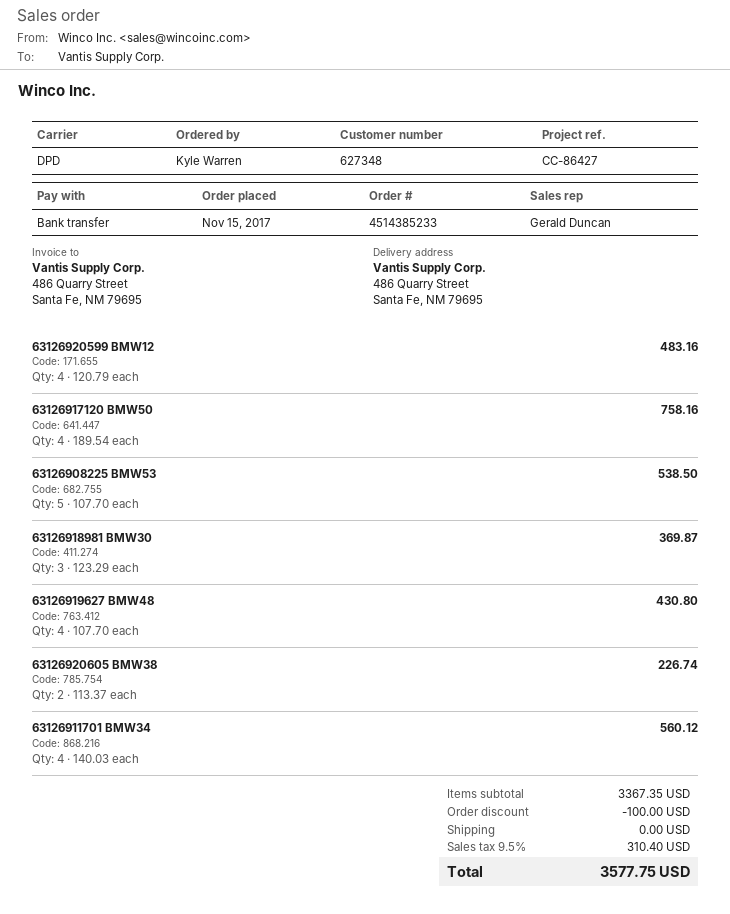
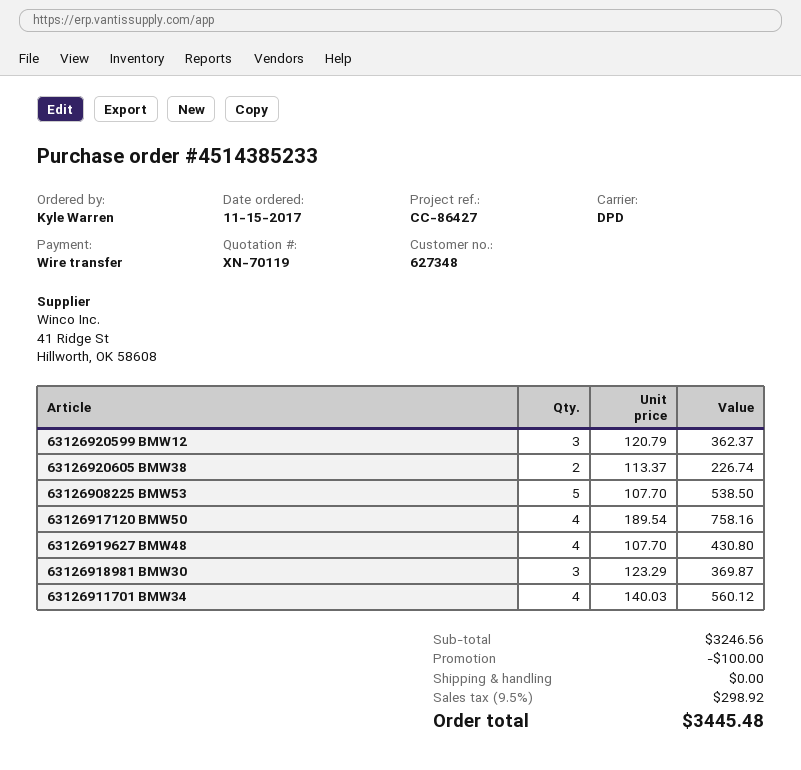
63126920599 BMW12: 4 x 120.79 = 483.16 -> 3 x 120.79 = 362.37
subtotal: 3367.35 -> 3246.56
tax: 9.5% = 310.40 -> 9.5% = 298.92
total: 3577.75 -> 3445.48

